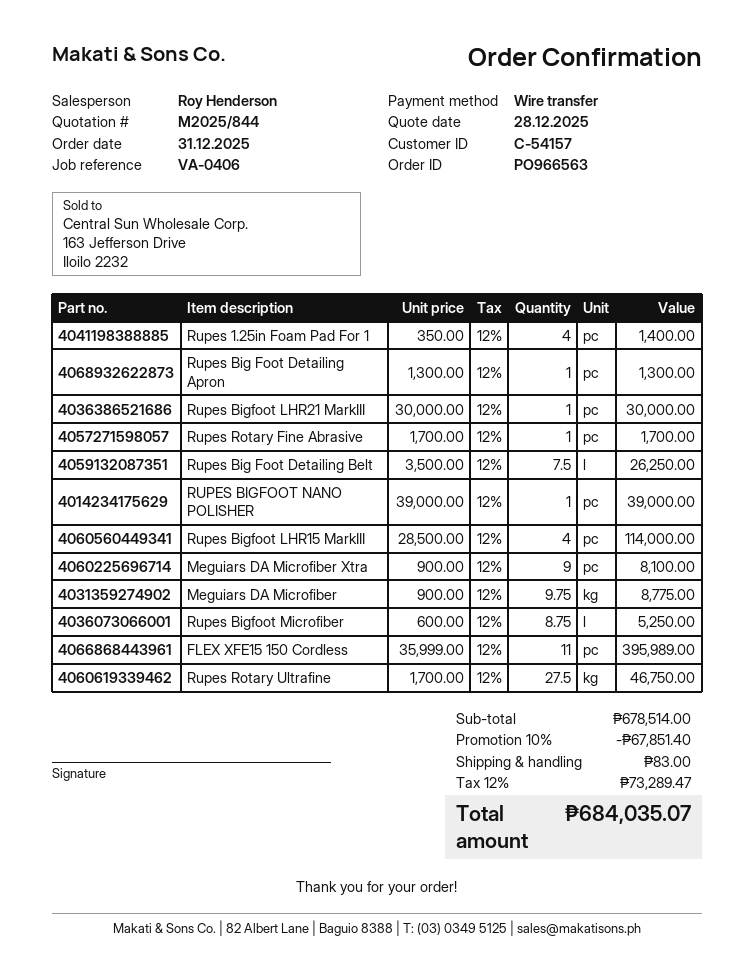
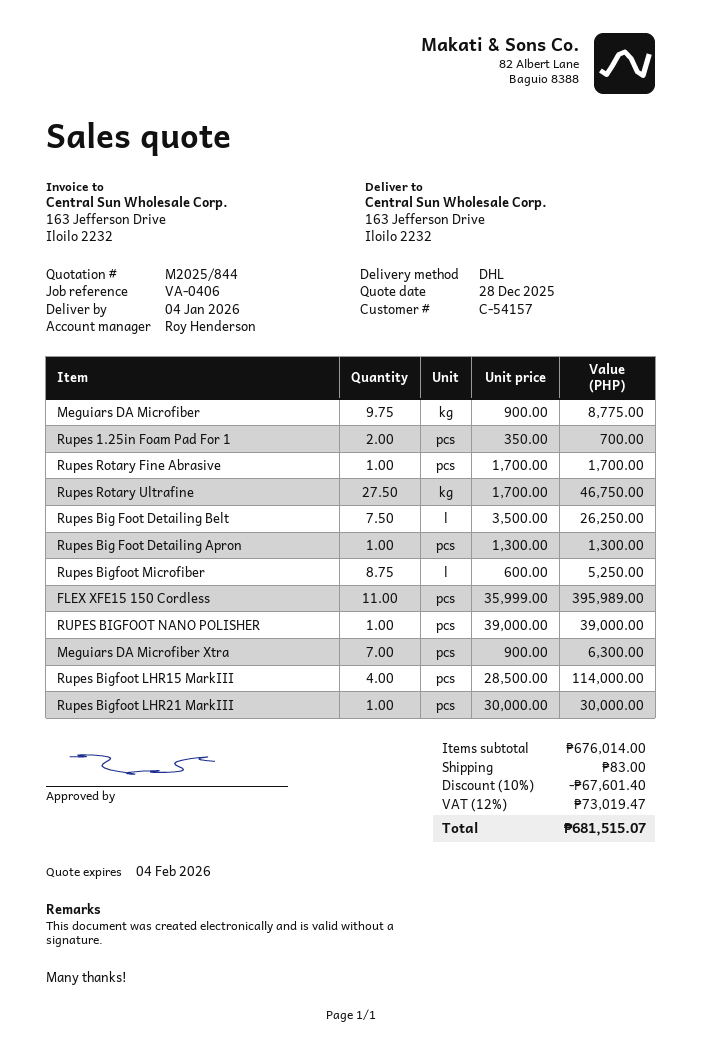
Rupes 1.25in Foam Pad For 1: 4 x 350.00 = 1400.00 -> 2 x 350.00 = 700.00
Meguiars DA Microfiber Xtra: 9 x 900.00 = 8100.00 -> 7 x 900.00 = 6300.00
subtotal: 678514.00 -> 676014.00
discount: 10% = 67851.40 -> 10% = 67601.40
tax: 12% = 73289.47 -> 12% = 73019.47
total: 684035.07 -> 681515.07

